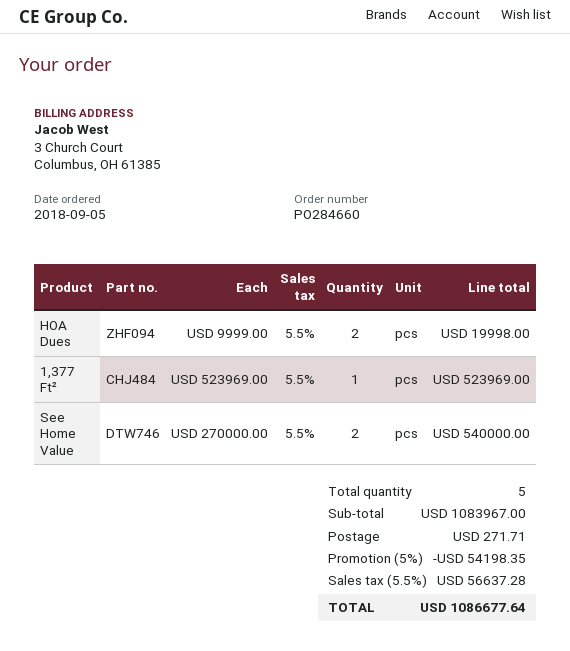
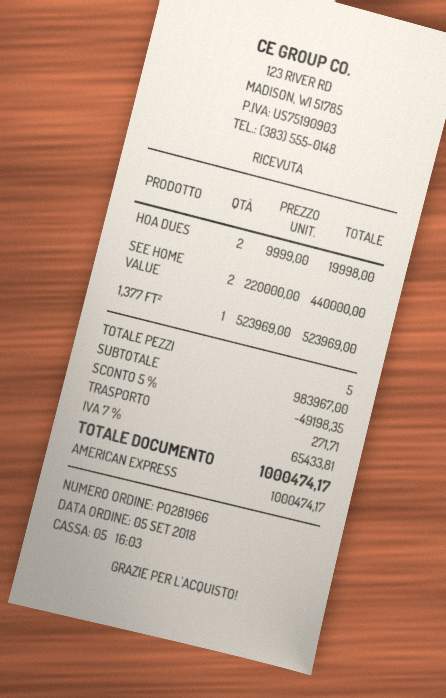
order number: PO284660 -> PO281966
See Home Value: 2 x 270000.00 = 540000.00 -> 2 x 220000.00 = 440000.00
subtotal: 1083967.00 -> 983967.00
discount: 5% = 54198.35 -> 5% = 49198.35
tax: 5.5% = 56637.28 -> 7% = 65433.81
total: 1086677.64 -> 1000474.17

